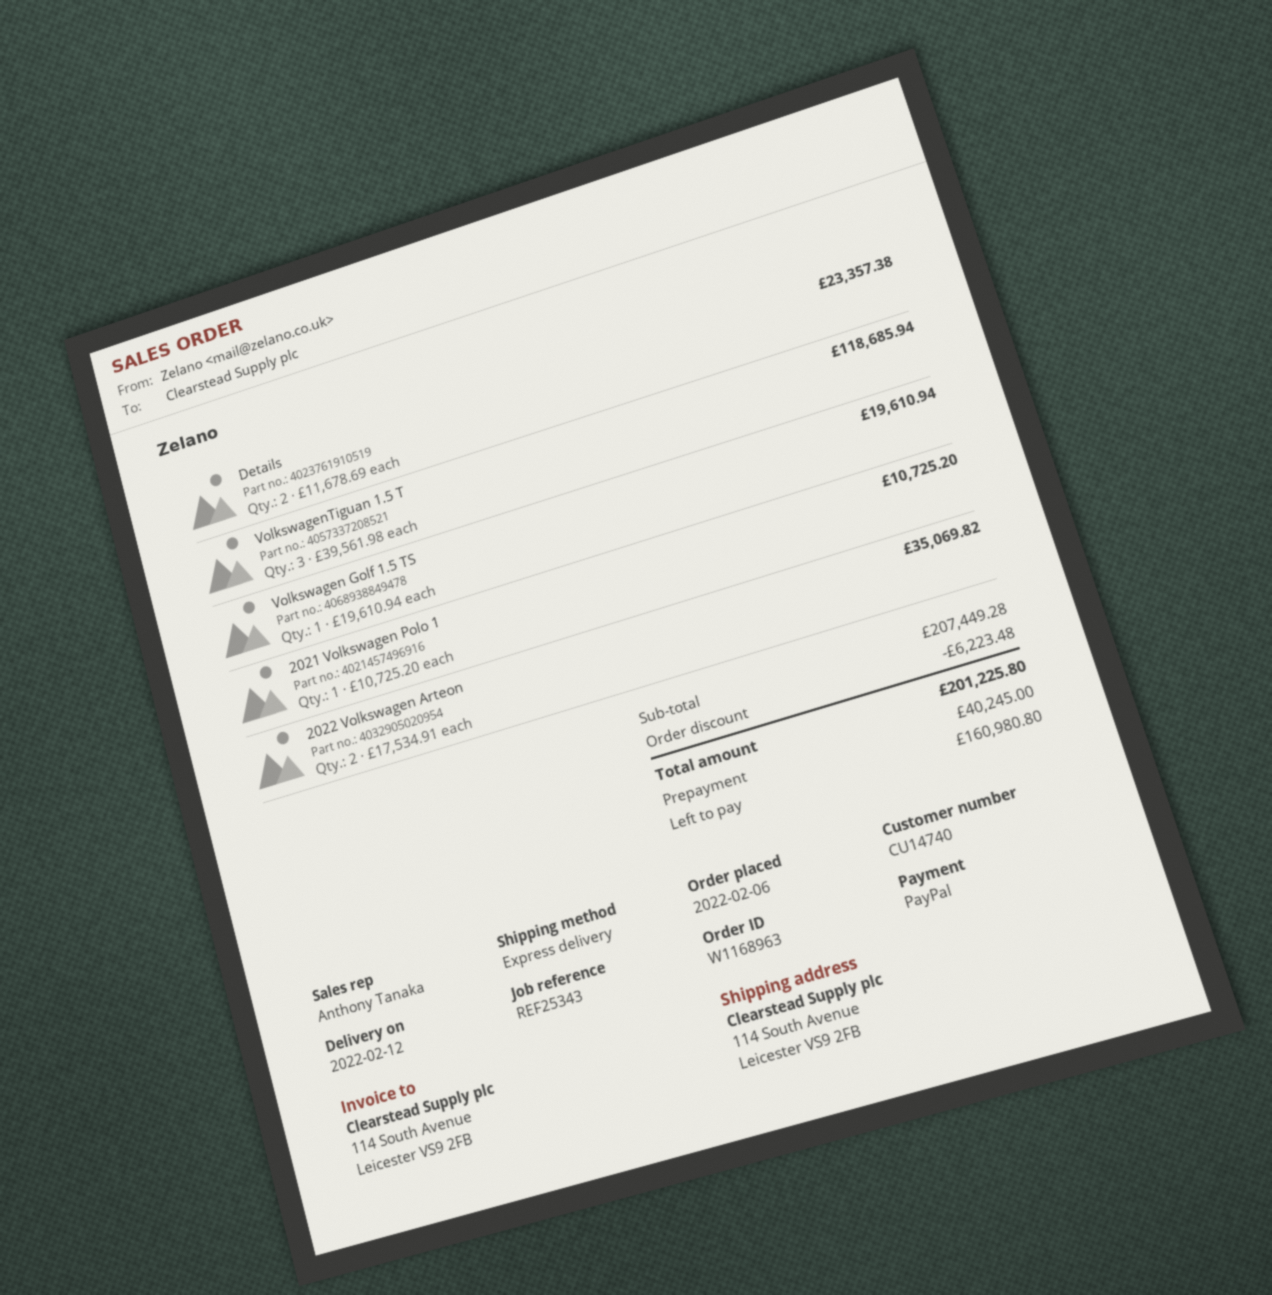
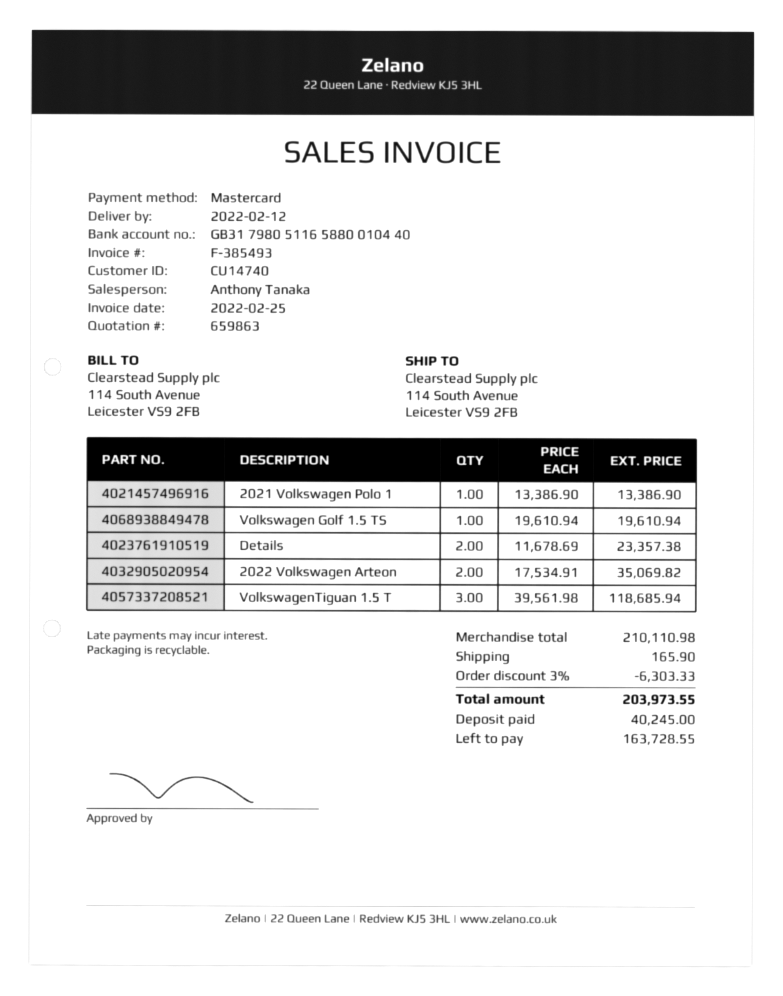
payment method: PayPal -> Mastercard
2021 Volkswagen Polo 1: 1 x 10725.20 = 10725.20 -> 1 x 13386.90 = 13386.90
subtotal: 207449.28 -> 210110.98
discount: 6223.48 -> 6303.33
shipping: none -> 165.90
total: 201225.80 -> 203973.55
balance: 160980.80 -> 163728.55

